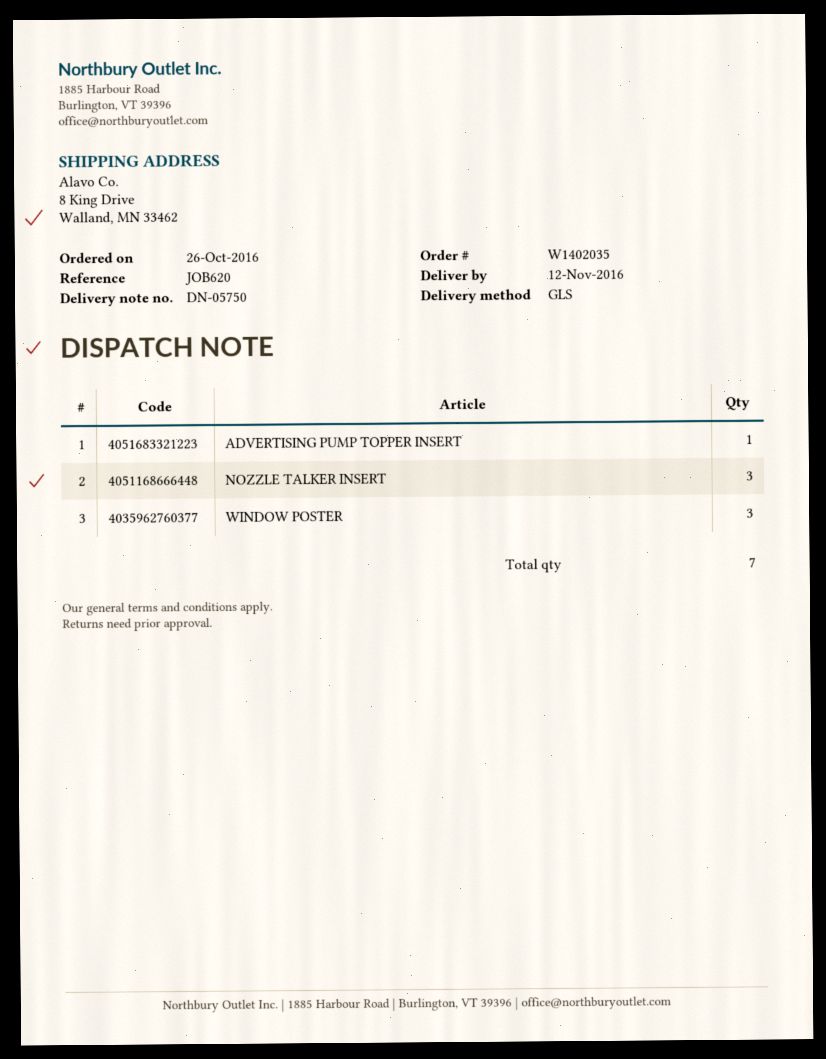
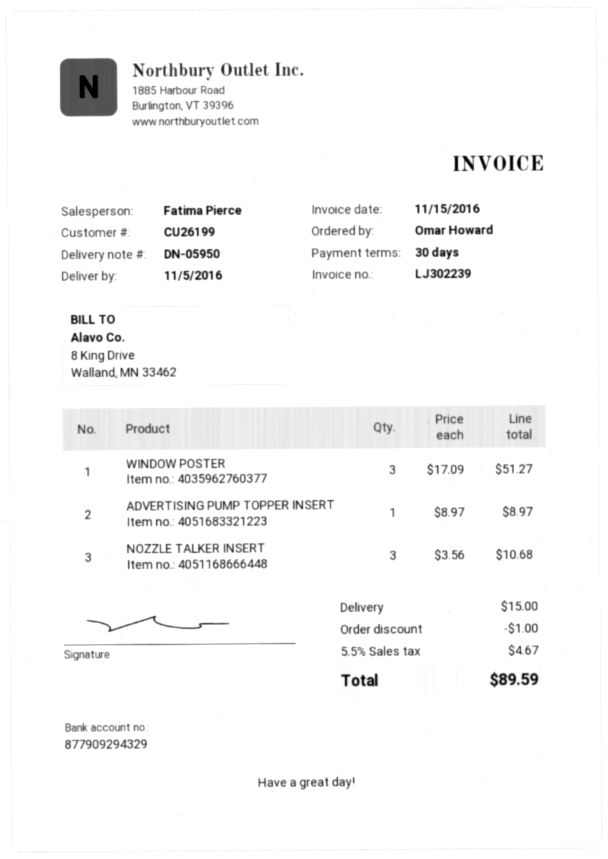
delivery note number: DN-05750 -> DN-05950
delivery date: 2016-11-12 -> 2016-11-05

